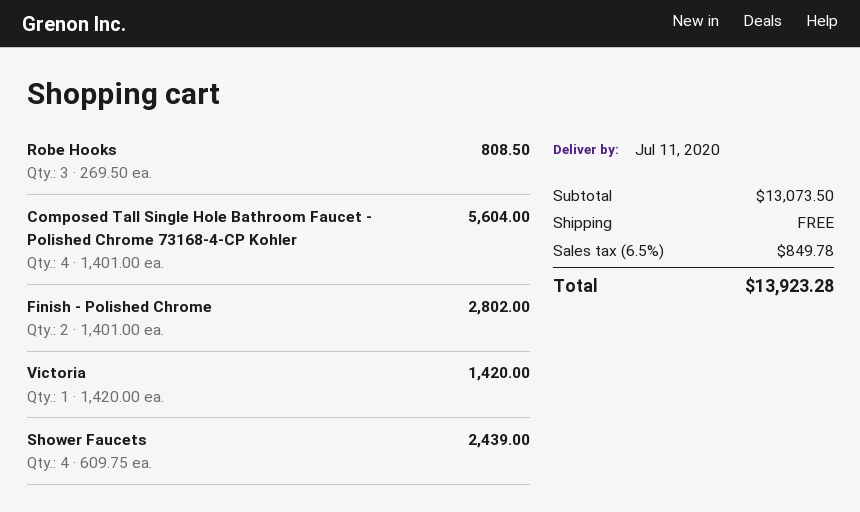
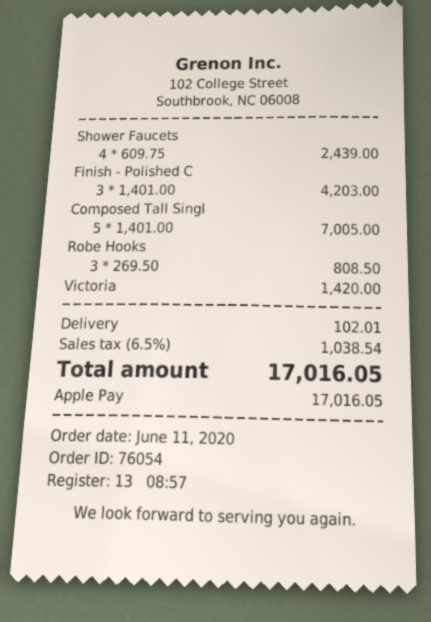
Composed Tall Single Hole Bathroom Faucet - Polished Chrome 73168-4-CP Kohler: 4 x 1401.00 = 5604.00 -> 5 x 1401.00 = 7005.00
Finish - Polished Chrome: 2 x 1401.00 = 2802.00 -> 3 x 1401.00 = 4203.00
shipping: 0.00 -> 102.01
tax: 6.5% = 849.78 -> 6.5% = 1038.54
total: 13923.28 -> 17016.05

